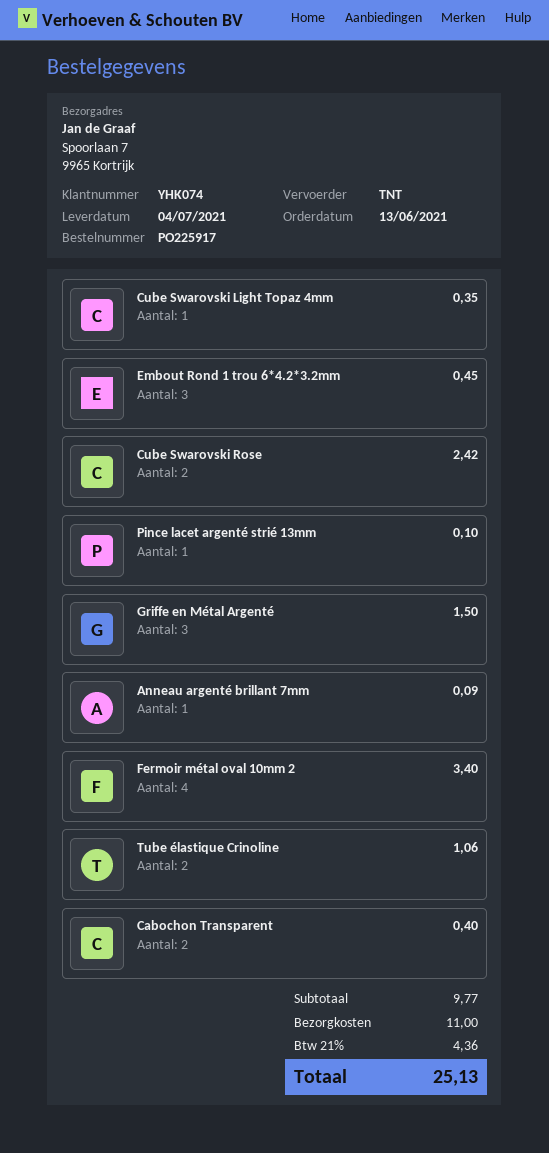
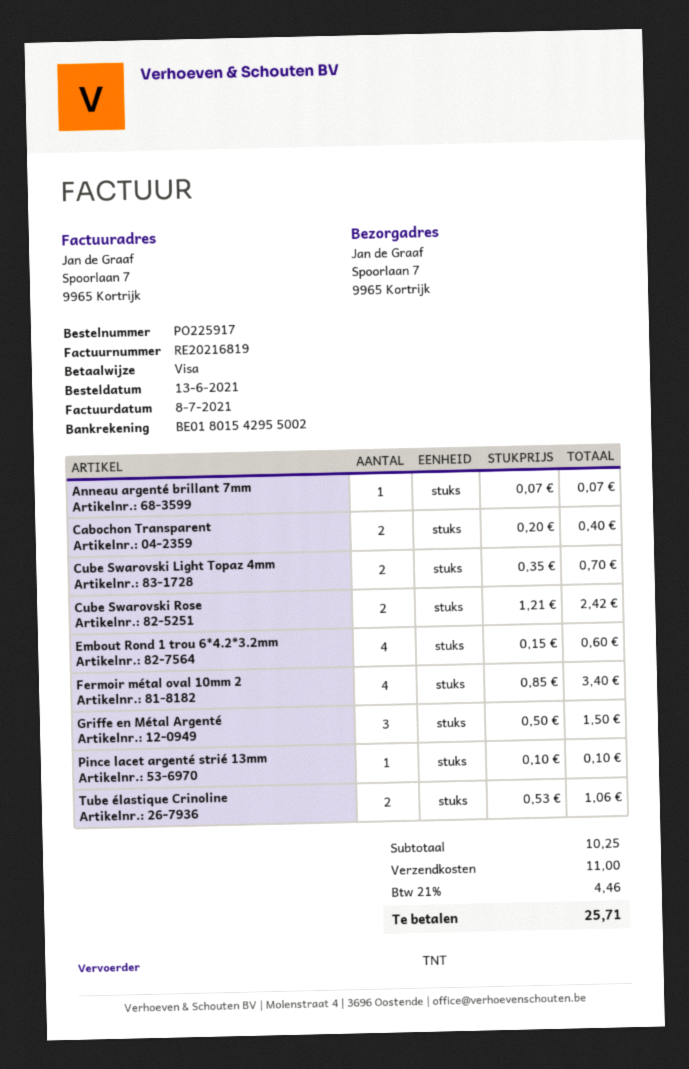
Cube Swarovski Light Topaz 4mm: 1 for 0.35 -> 2 for 0.70
Embout Rond 1 trou 6*4.2*3.2mm: 3 for 0.45 -> 4 for 0.60
Anneau argenté brillant 7mm: 1 for 0.09 -> 1 for 0.07
subtotal: 9.77 -> 10.25
tax: 21% = 4.36 -> 21% = 4.46
total: 25.13 -> 25.71

